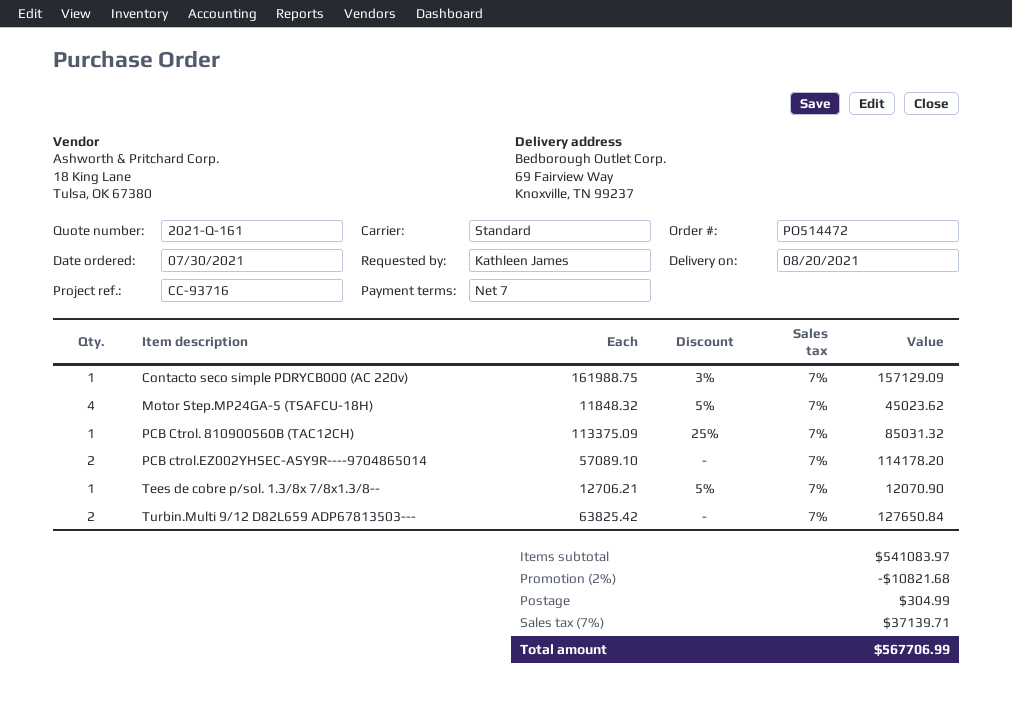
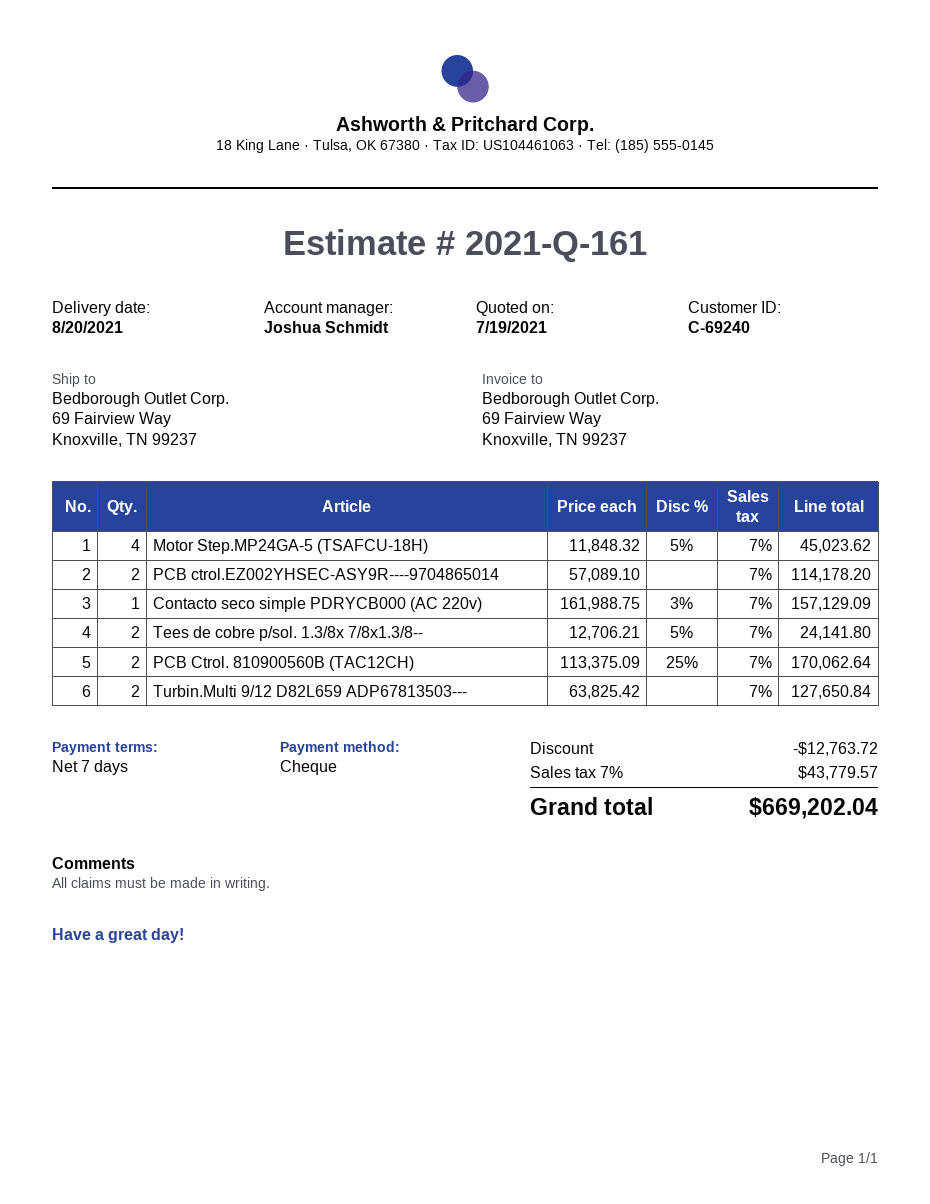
PCB Ctrol. 810900560B (TAC12CH): 1 x 113375.09 - 25% = 85031.32 -> 2 x 113375.09 - 25% = 170062.64
Tees de cobre p/sol. 1.3/8x 7/8x1.3/8--: 1 x 12706.21 - 5% = 12070.90 -> 2 x 12706.21 - 5% = 24141.80
discount: 10821.68 -> 12763.72
shipping: 304.99 -> none
tax: 7% = 37139.71 -> 7% = 43779.57
total: 567706.99 -> 669202.04

